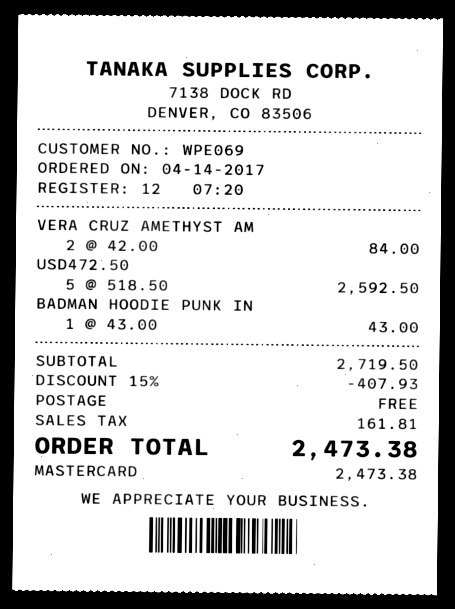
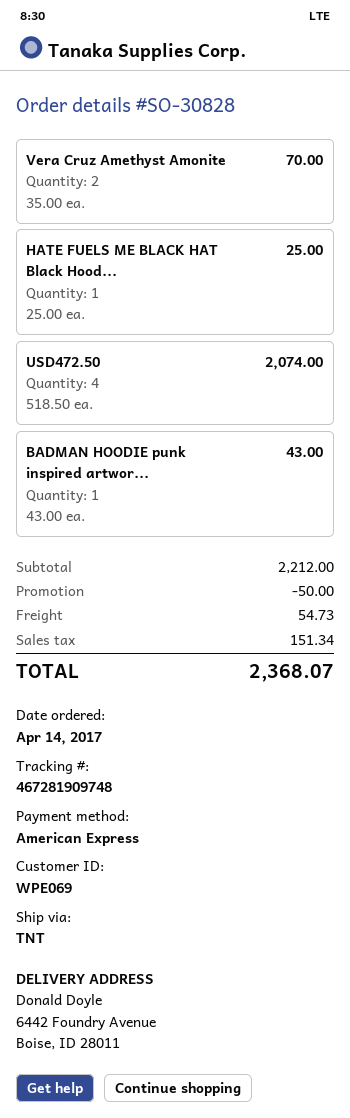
payment method: Mastercard -> American Express
VERA CRUZ AMETHYST AM: 2 x 42.00 = 84.00 -> 2 x 35.00 = 70.00
USD472.50: 5 x 518.50 = 2592.50 -> 4 x 518.50 = 2074.00
HATE FUELS ME BLACK HAT Black Hood...: none -> 1 x 25.00 = 25.00
subtotal: 2719.50 -> 2212.00
discount: 407.93 -> 50.00
shipping: 0.00 -> 54.73
tax: 161.81 -> 151.34
total: 2473.38 -> 2368.07

